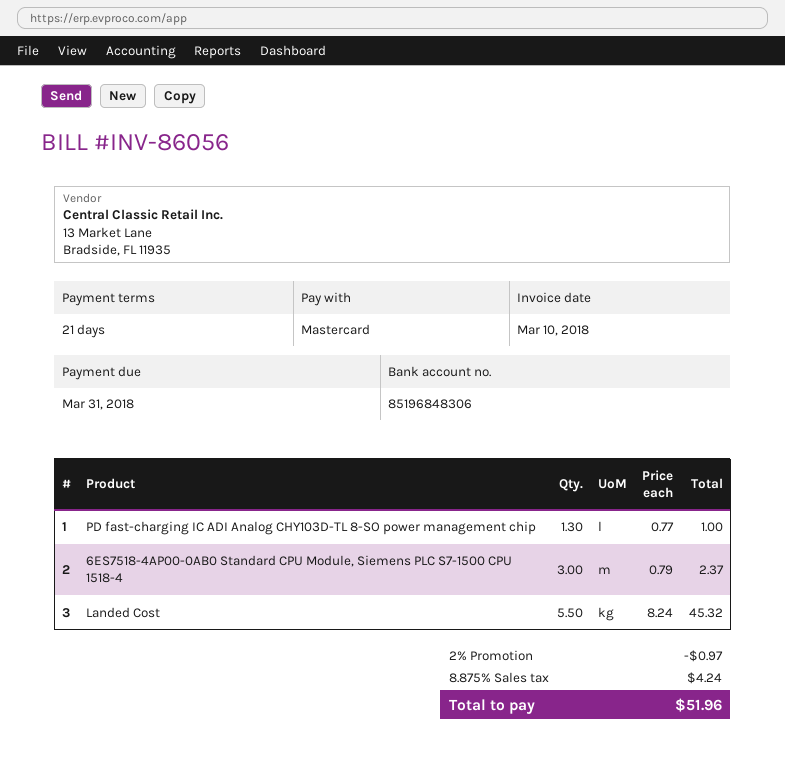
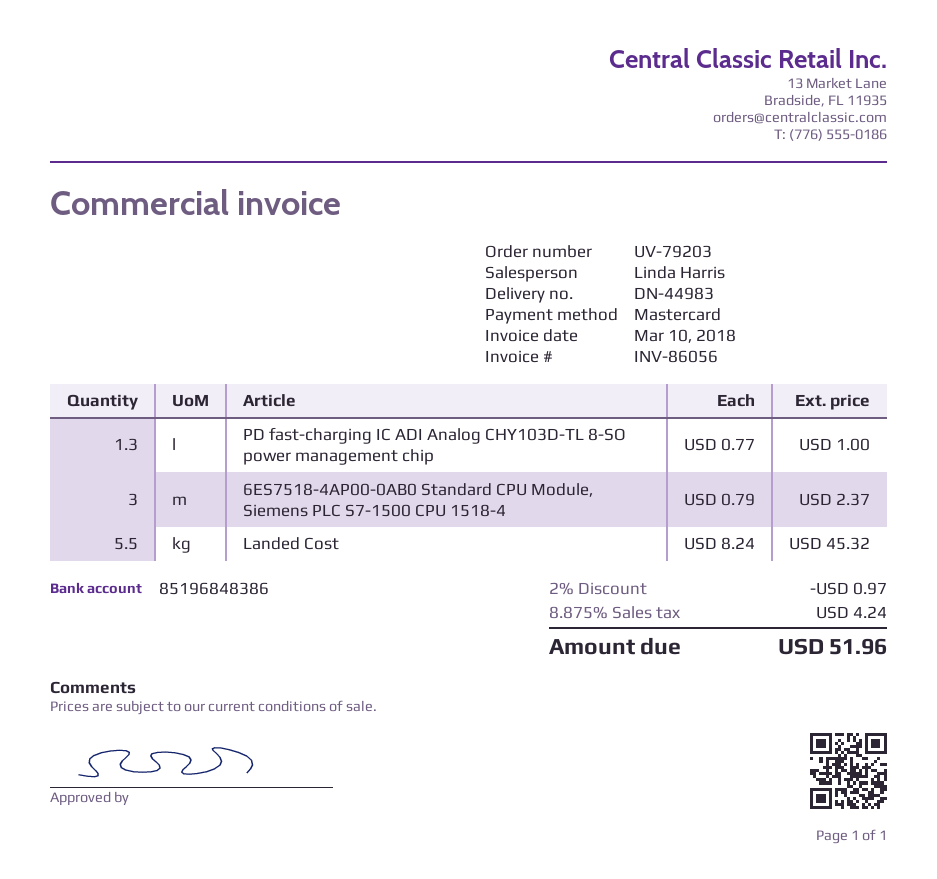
bank account: 85196848306 -> 85196848386

